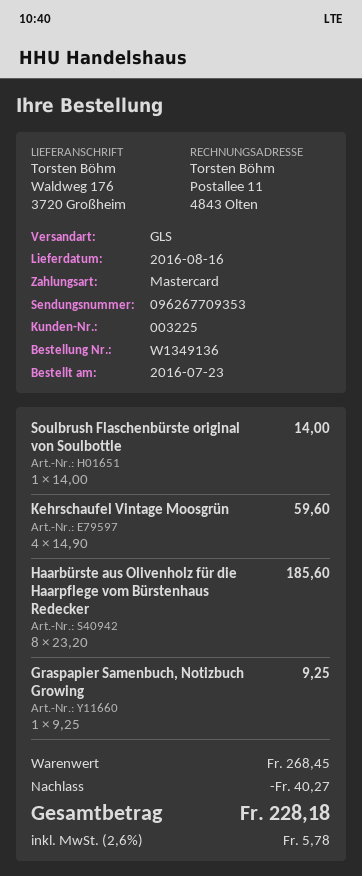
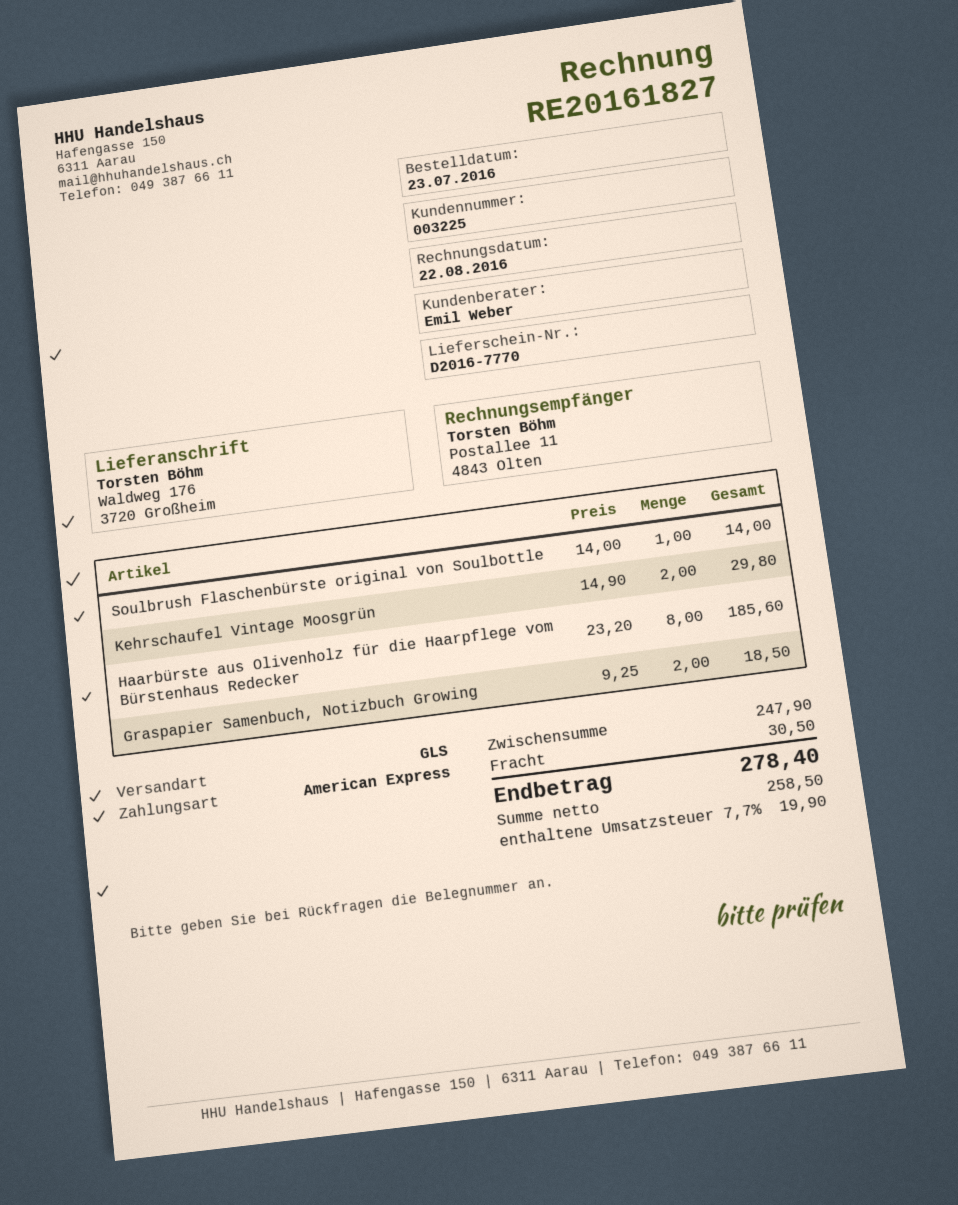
payment method: Mastercard -> American Express
Kehrschaufel Vintage Moosgrün: 4 x 14.90 = 59.60 -> 2 x 14.90 = 29.80
Graspapier Samenbuch, Notizbuch Growing: 1 x 9.25 = 9.25 -> 2 x 9.25 = 18.50
subtotal: 268.45 -> 247.90
discount: 40.27 -> none
shipping: none -> 30.50
tax: 2.6% = 5.78 -> 7.7% = 19.90
total: 228.18 -> 278.40

